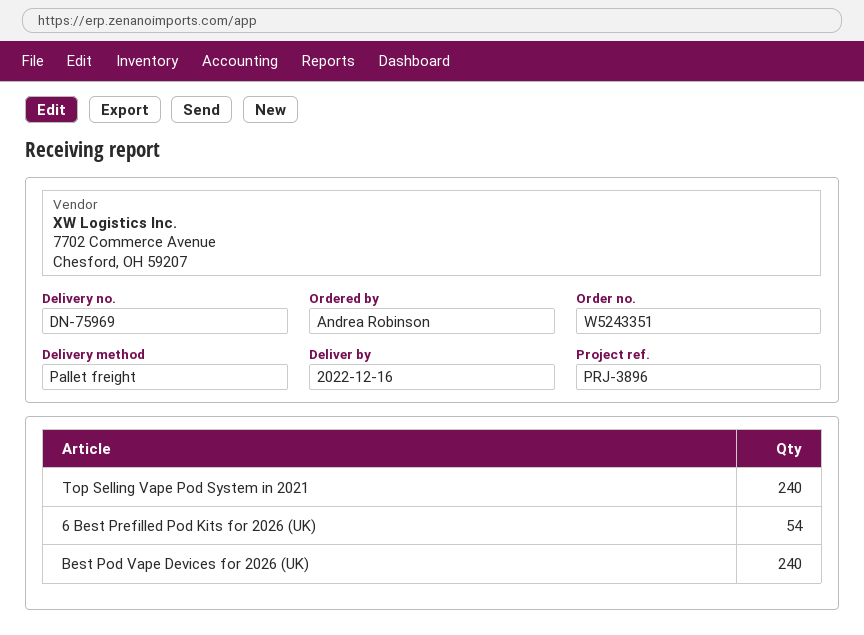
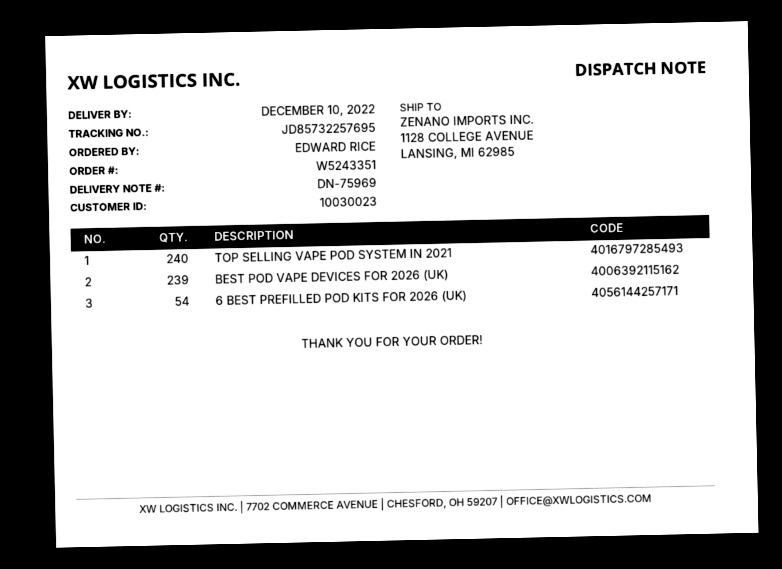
delivery date: 2022-12-16 -> 2022-12-10
ordered by: Andrea Robinson -> EDWARD RICE
Best Pod Vape Devices for 2026 (UK): 240 -> 239

